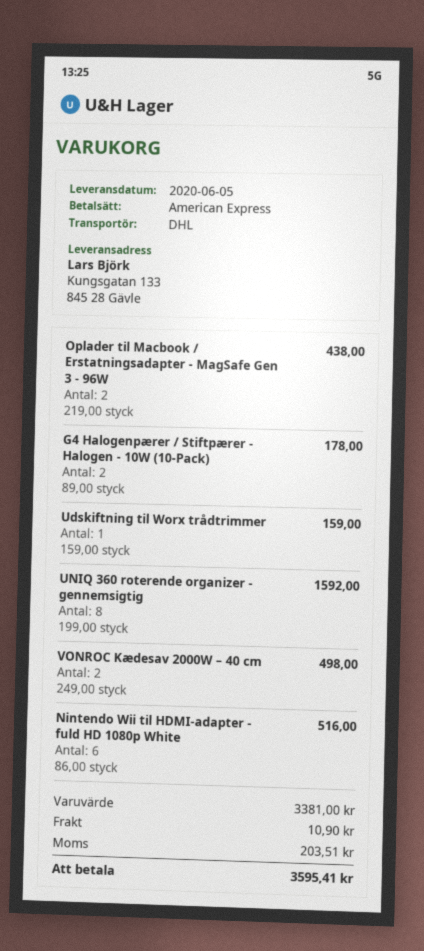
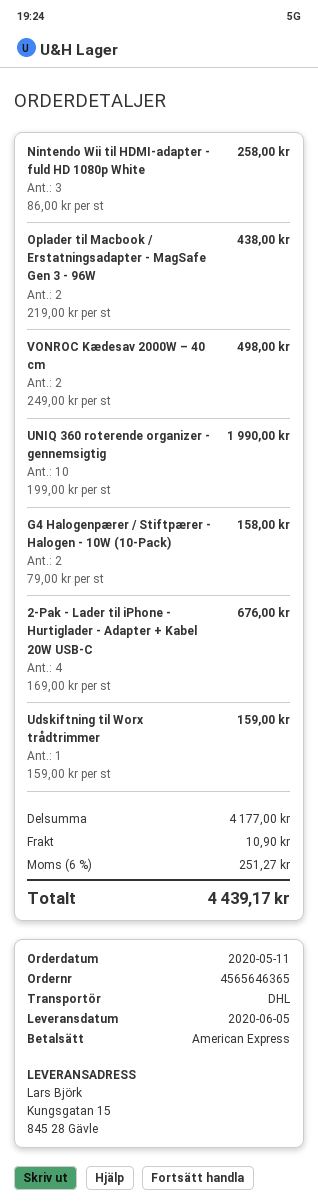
ship to: Kungsgatan 133, 845 28 Gävle -> Kungsgatan 15, 845 28 Gävle
G4 Halogenpærer / Stiftpærer - Halogen - 10W (10-Pack): 2 x 89.00 = 178.00 -> 2 x 79.00 = 158.00
UNIQ 360 roterende organizer - gennemsigtig: 8 x 199.00 = 1592.00 -> 10 x 199.00 = 1990.00
Nintendo Wii til HDMI-adapter - fuld HD 1080p White: 6 x 86.00 = 516.00 -> 3 x 86.00 = 258.00
2-Pak - Lader til iPhone - Hurtiglader - Adapter + Kabel 20W USB-C: none -> 4 x 169.00 = 676.00
subtotal: 3381.00 -> 4177.00
tax: 203.51 -> 251.27
total: 3595.41 -> 4439.17

